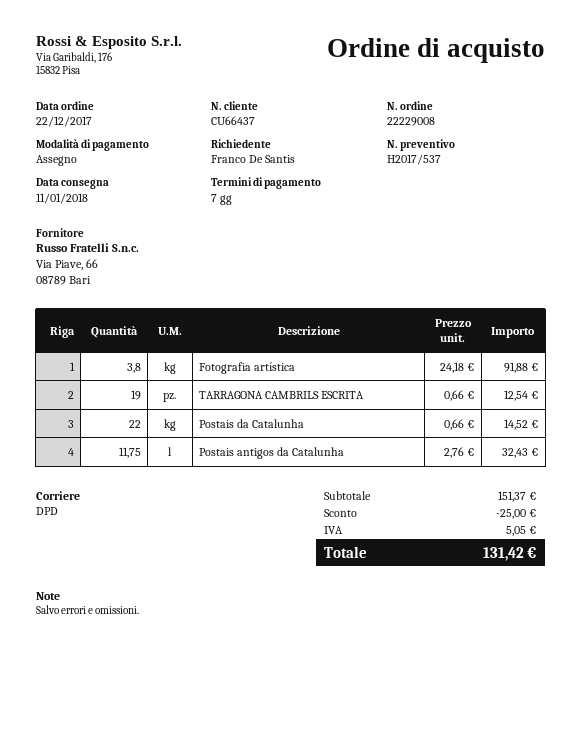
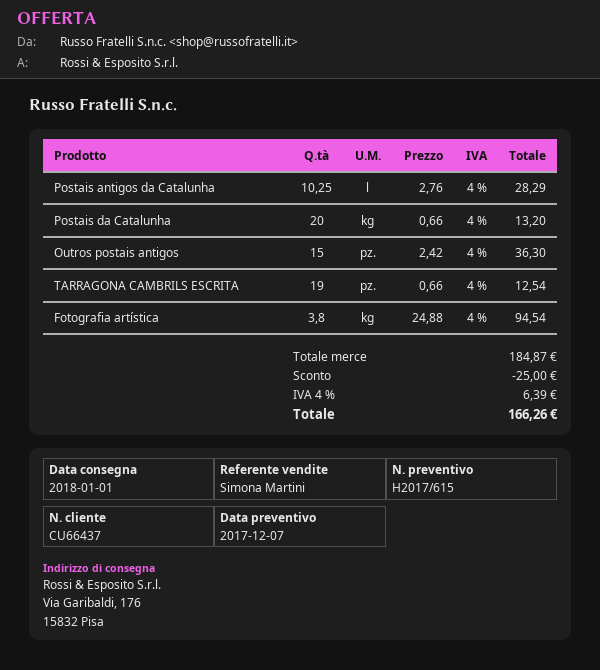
quote number: H2017/537 -> H2017/615
delivery date: 2018-01-11 -> 2018-01-01
Fotografia artística: 3.8 x 24.18 = 91.88 -> 3.8 x 24.88 = 94.54
Postais da Catalunha: 22 x 0.66 = 14.52 -> 20 x 0.66 = 13.20
Postais antigos da Catalunha: 11.75 x 2.76 = 32.43 -> 10.25 x 2.76 = 28.29
Outros postais antigos: none -> 15 x 2.42 = 36.30
subtotal: 151.37 -> 184.87
tax: 5.05 -> 6.39
total: 131.42 -> 166.26

